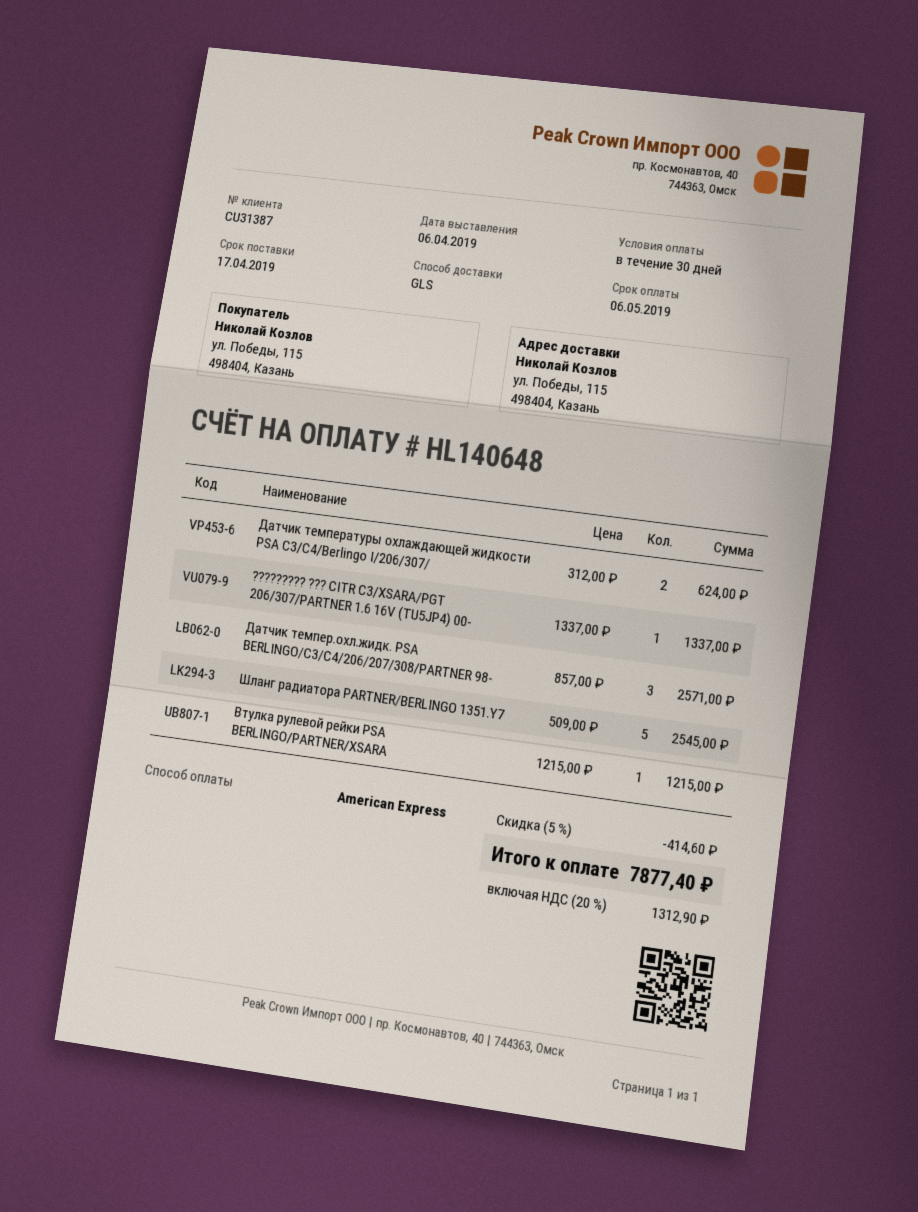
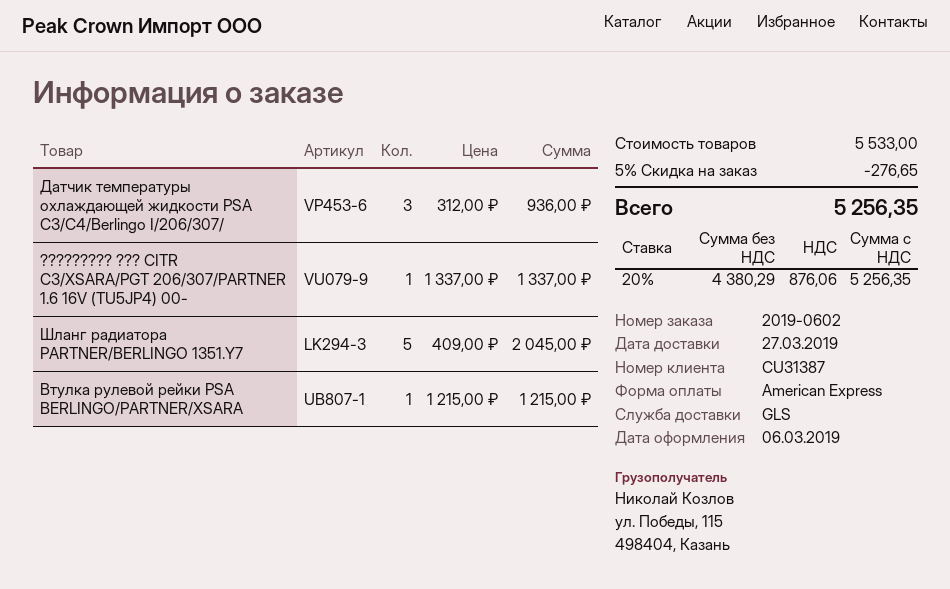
delivery date: 2019-04-17 -> 2019-03-27
Датчик температуры охлаждающей жидкости PSA C3/C4/Berlingo I/206/307/: 2 x 312.00 = 624.00 -> 3 x 312.00 = 936.00
Датчик темпер.охл.жидк. PSA BERLINGO/C3/C4/206/207/308/PARTNER 98-: 3 x 857.00 = 2571.00 -> none
Шланг радиатора PARTNER/BERLINGO 1351.Y7: 5 x 509.00 = 2545.00 -> 5 x 409.00 = 2045.00
discount: 5% = 414.60 -> 5% = 276.65
tax: 20% = 1312.90 -> 20% = 876.06
total: 7877.40 -> 5256.35

